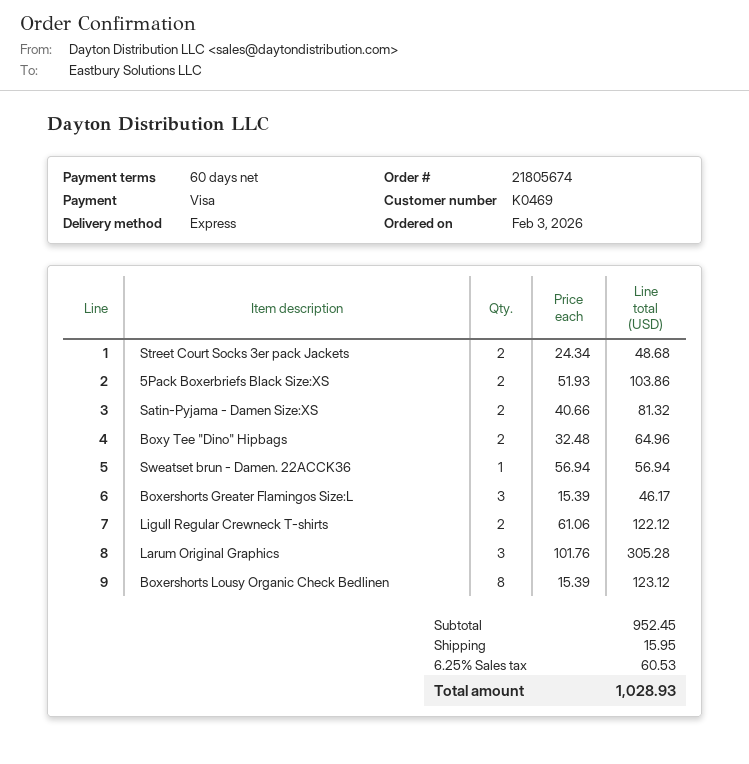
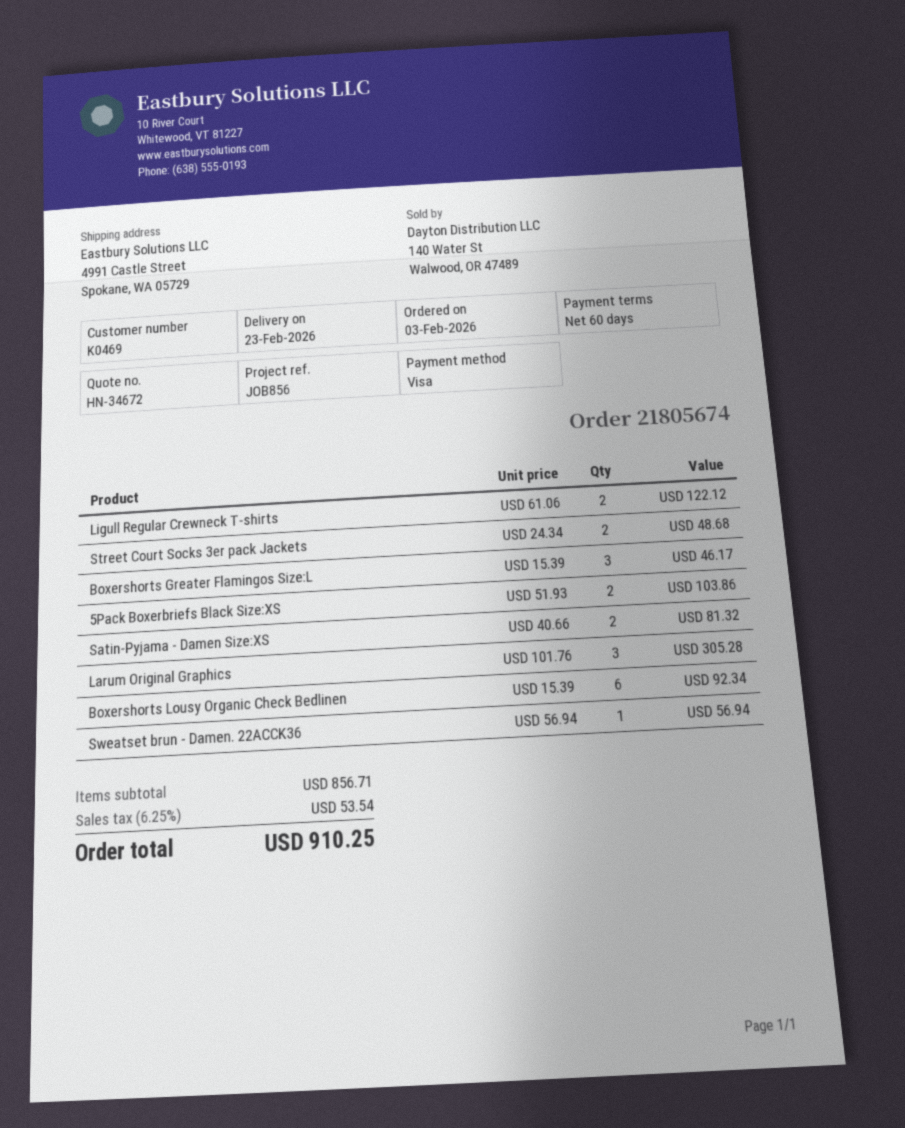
Boxy Tee "Dino" Hipbags: 2 x 32.48 = 64.96 -> none
Boxershorts Lousy Organic Check Bedlinen: 8 x 15.39 = 123.12 -> 6 x 15.39 = 92.34
subtotal: 952.45 -> 856.71
shipping: 15.95 -> none
tax: 6.25% = 60.53 -> 6.25% = 53.54
total: 1028.93 -> 910.25

